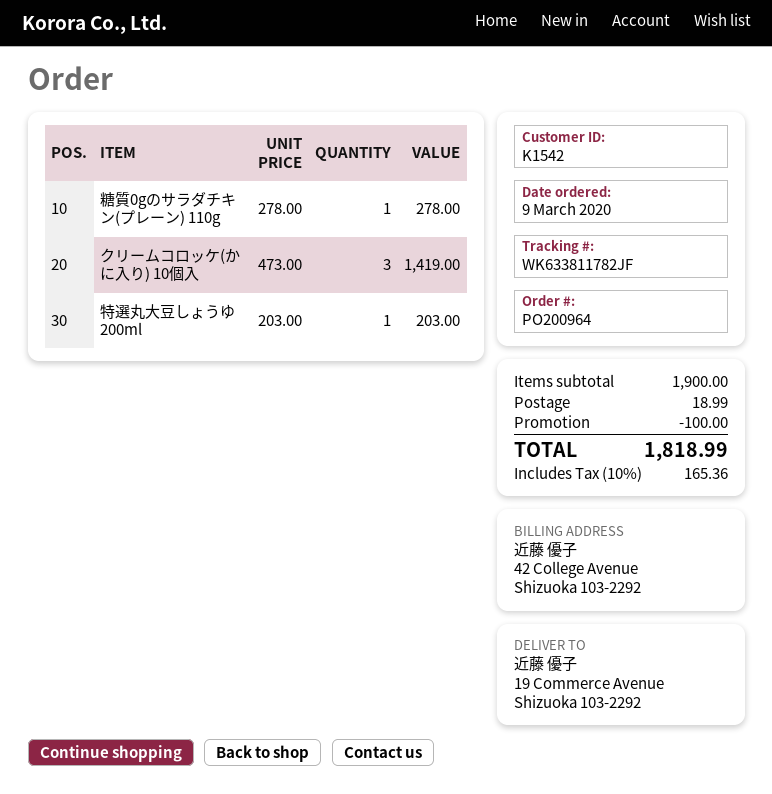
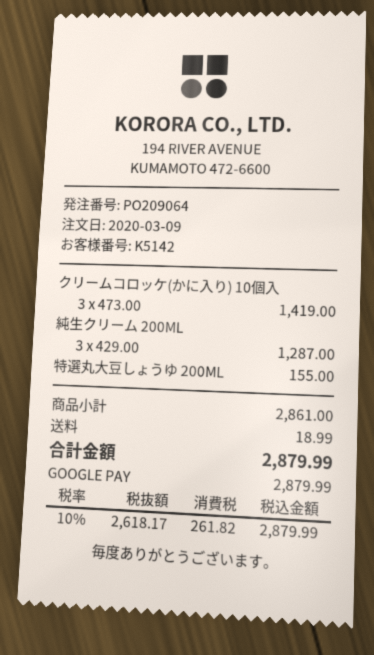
order number: PO200964 -> PO209064
customer number: K1542 -> K5142
糖質0gのサラダチキン(プレーン) 110g: 1 x 278.00 = 278.00 -> none
特選丸大豆しょうゆ 200ml: 1 x 203.00 = 203.00 -> 1 x 155.00 = 155.00
純生クリーム 200ML: none -> 3 x 429.00 = 1287.00
subtotal: 1900.00 -> 2861.00
discount: 100.00 -> none
tax: 10% = 165.36 -> 10% = 261.82
total: 1818.99 -> 2879.99

